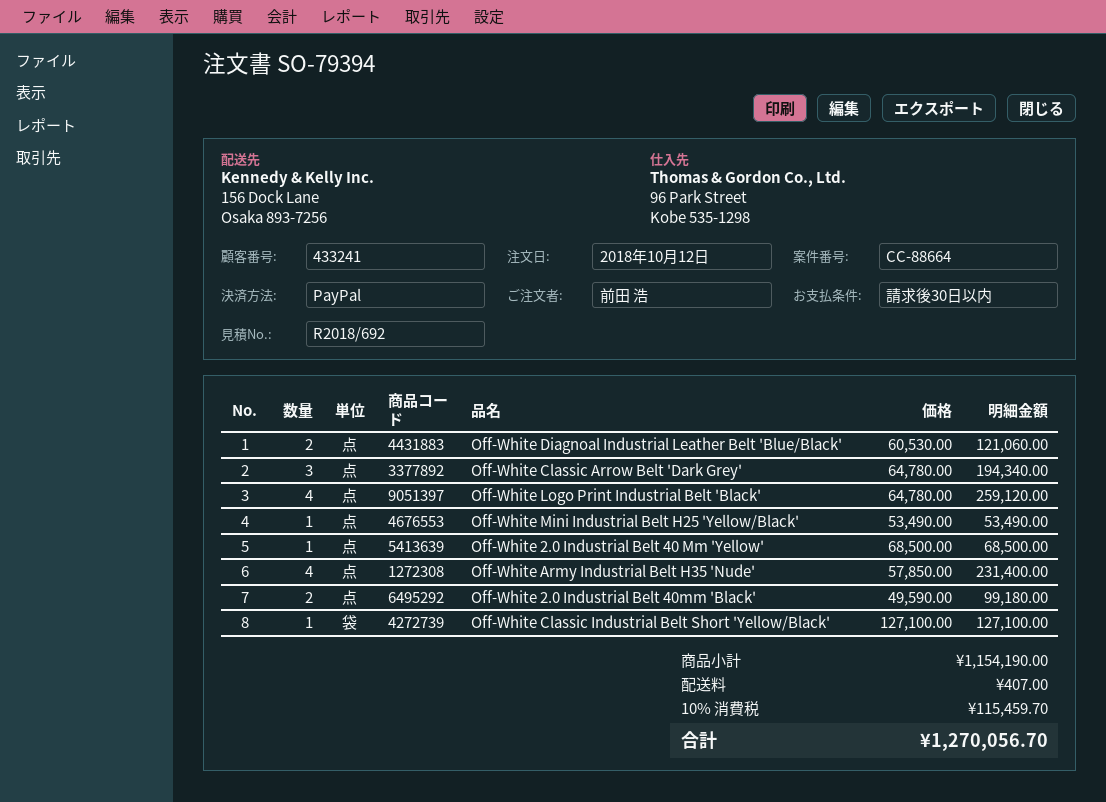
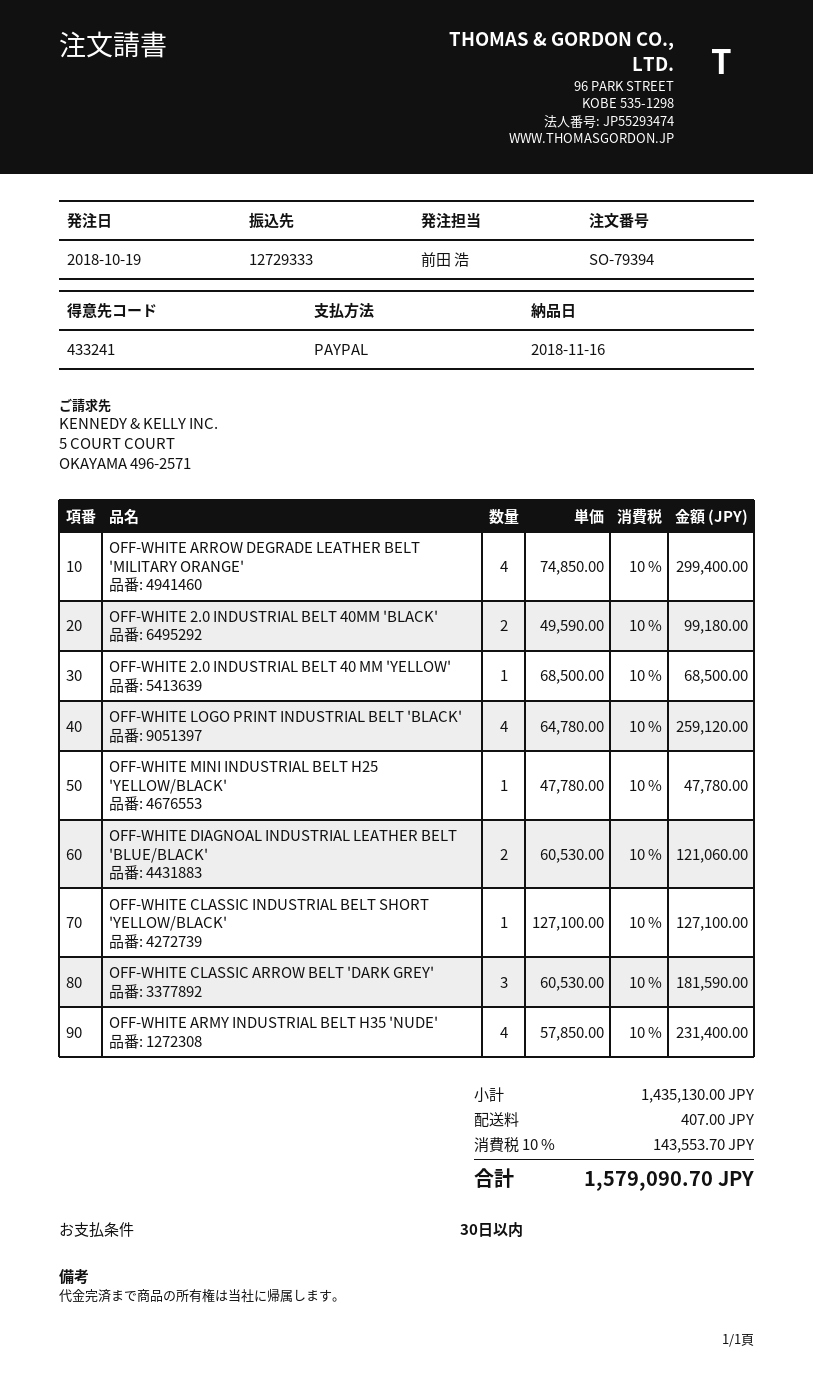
order date: 2018-10-12 -> 2018-10-19
Off-White Classic Arrow Belt 'Dark Grey': 3 x 64780.00 = 194340.00 -> 3 x 60530.00 = 181590.00
Off-White Mini Industrial Belt H25 'Yellow/Black': 1 x 53490.00 = 53490.00 -> 1 x 47780.00 = 47780.00
OFF-WHITE ARROW DEGRADE LEATHER BELT 'MILITARY ORANGE': none -> 4 x 74850.00 = 299400.00
subtotal: 1154190.00 -> 1435130.00
tax: 10% = 115459.70 -> 10% = 143553.70
total: 1270056.70 -> 1579090.70

